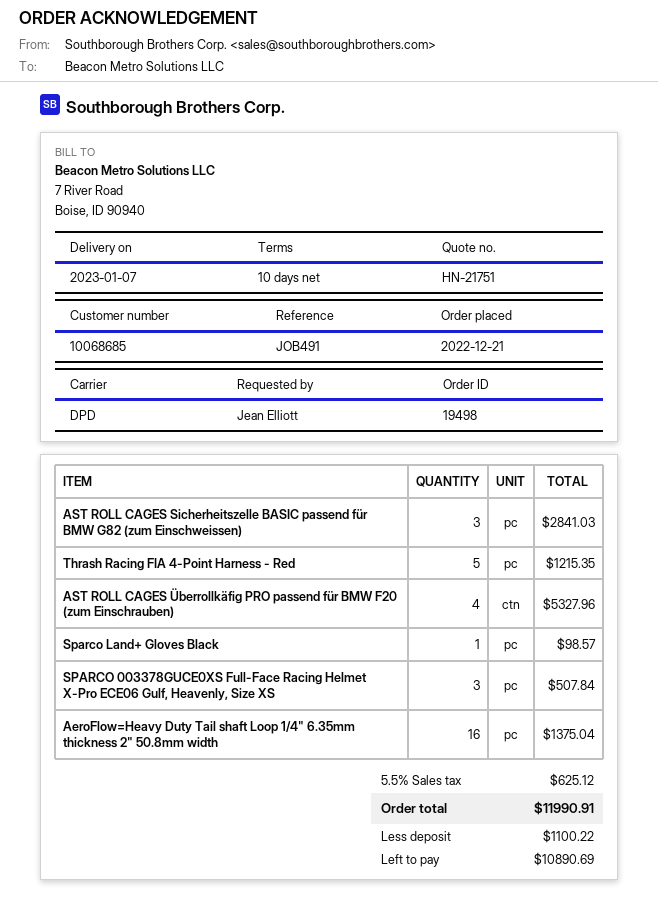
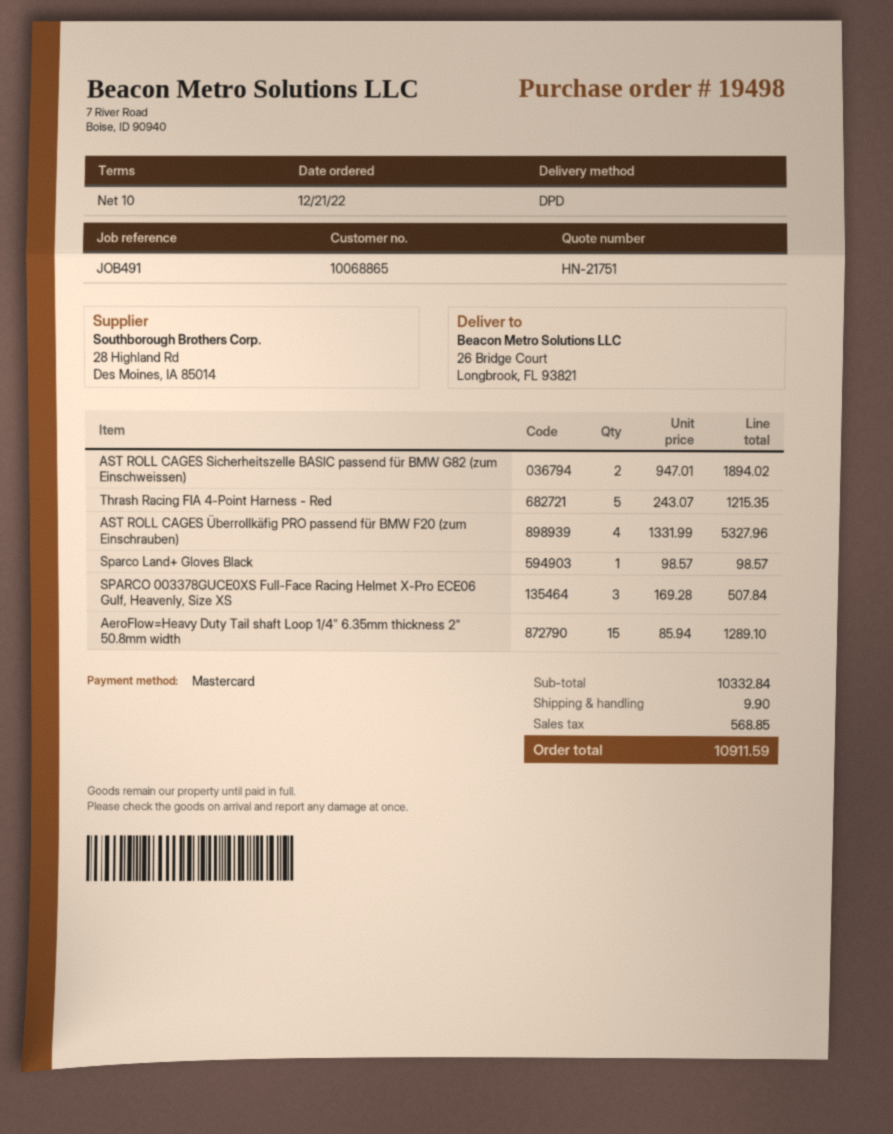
customer number: 10068685 -> 10068865
AST ROLL CAGES Sicherheitszelle BASIC passend für BMW G82 (zum Einschweissen): 3 for 2841.03 -> 2 for 1894.02
AeroFlow=Heavy Duty Tail shaft Loop 1/4" 6.35mm thickness 2" 50.8mm width: 16 for 1375.04 -> 15 for 1289.10
shipping: none -> 9.90
tax: 625.12 -> 568.85
total: 11990.91 -> 10911.59

